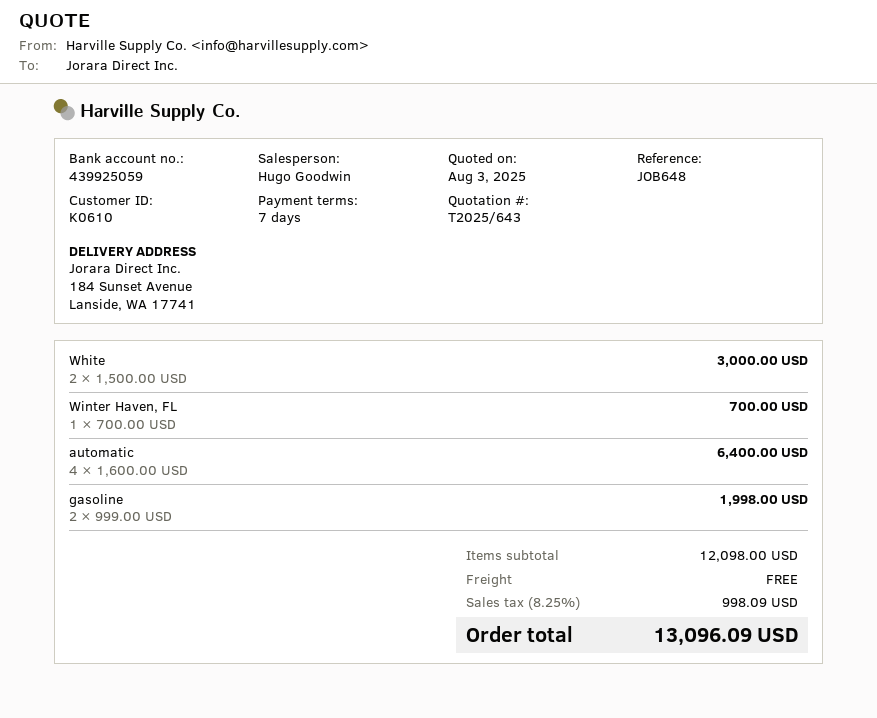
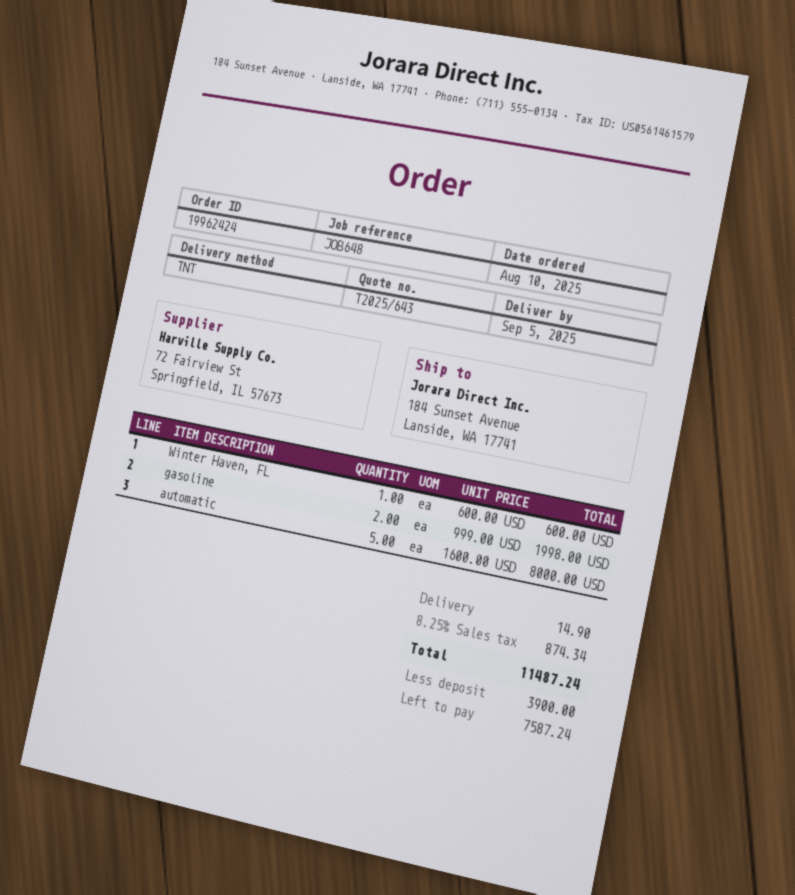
White: 2 x 1500.00 = 3000.00 -> none
Winter Haven, FL: 1 x 700.00 = 700.00 -> 1 x 600.00 = 600.00
automatic: 4 x 1600.00 = 6400.00 -> 5 x 1600.00 = 8000.00
shipping: 0.00 -> 14.90
tax: 8.25% = 998.09 -> 8.25% = 874.34
total: 13096.09 -> 11487.24

